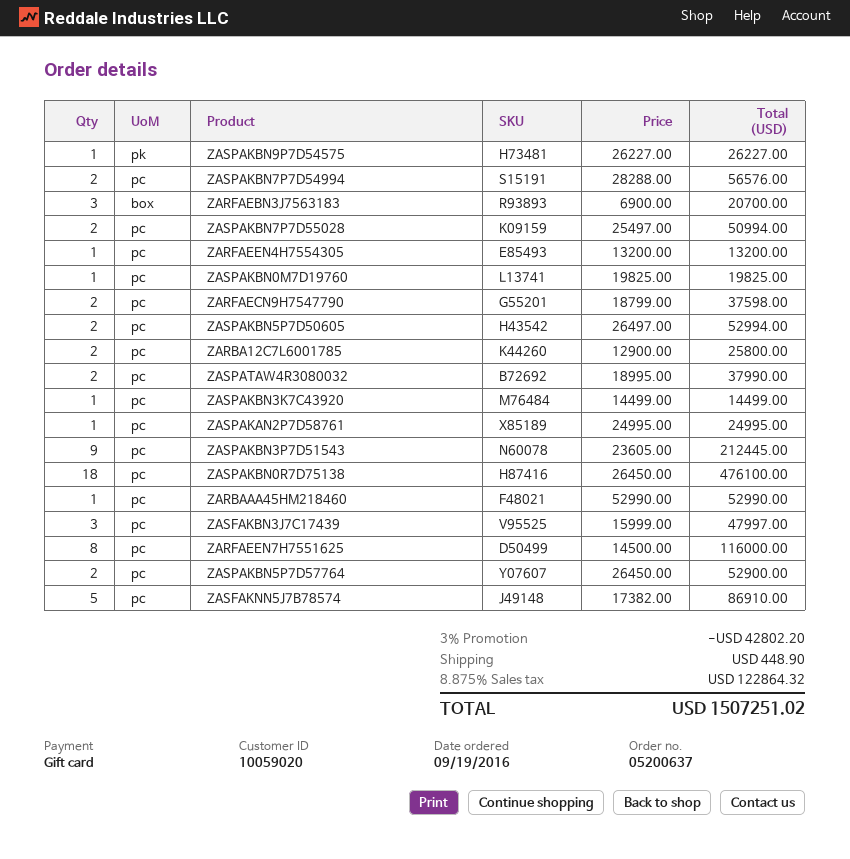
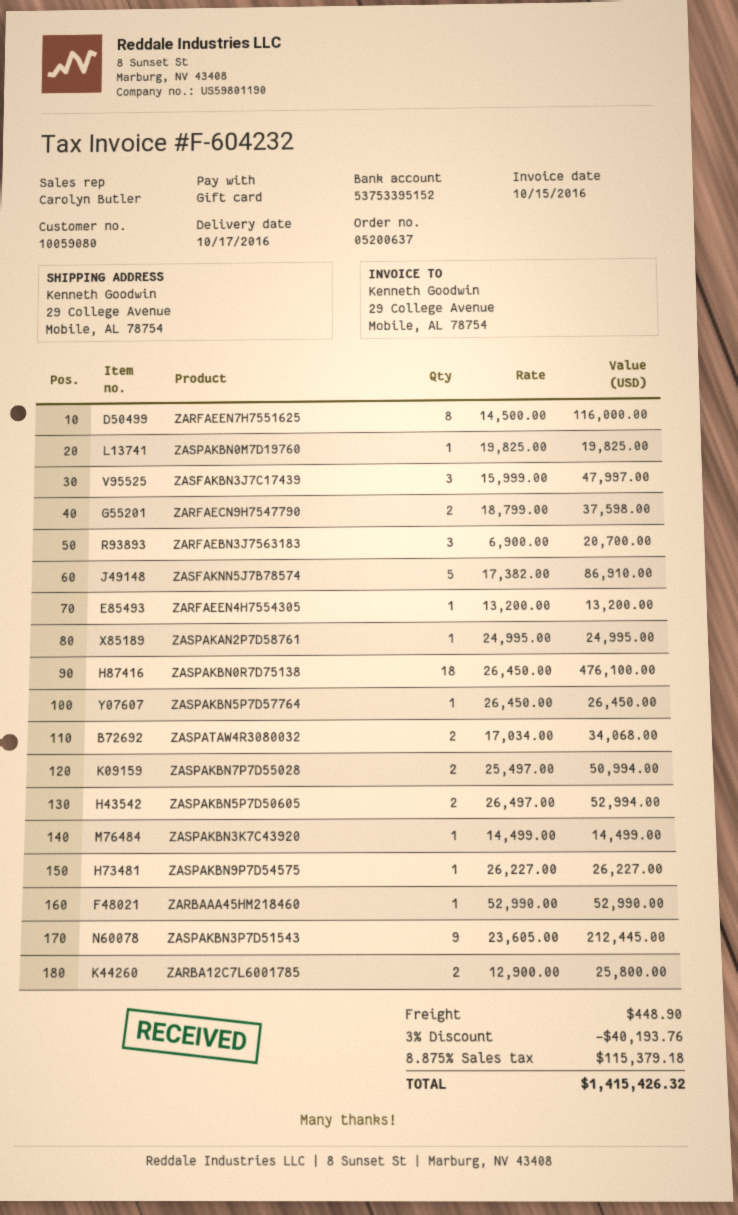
customer number: 10059020 -> 10059080
ZASPAKBN7P7D54994: 2 x 28288.00 = 56576.00 -> none
ZASPATAW4R3080032: 2 x 18995.00 = 37990.00 -> 2 x 17034.00 = 34068.00
ZASPAKBN5P7D57764: 2 x 26450.00 = 52900.00 -> 1 x 26450.00 = 26450.00
discount: 3% = 42802.20 -> 3% = 40193.76
tax: 8.875% = 122864.32 -> 8.875% = 115379.18
total: 1507251.02 -> 1415426.32

